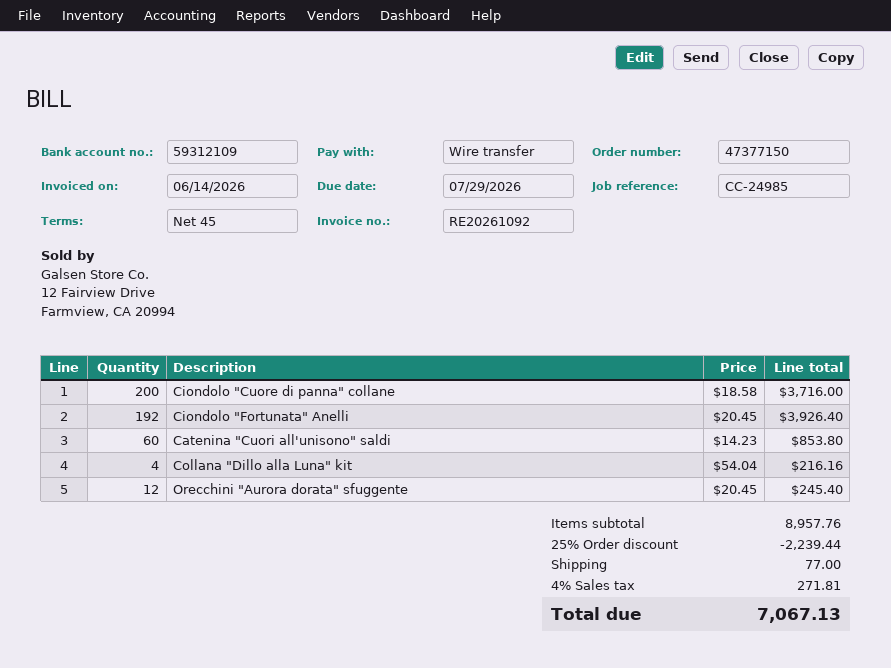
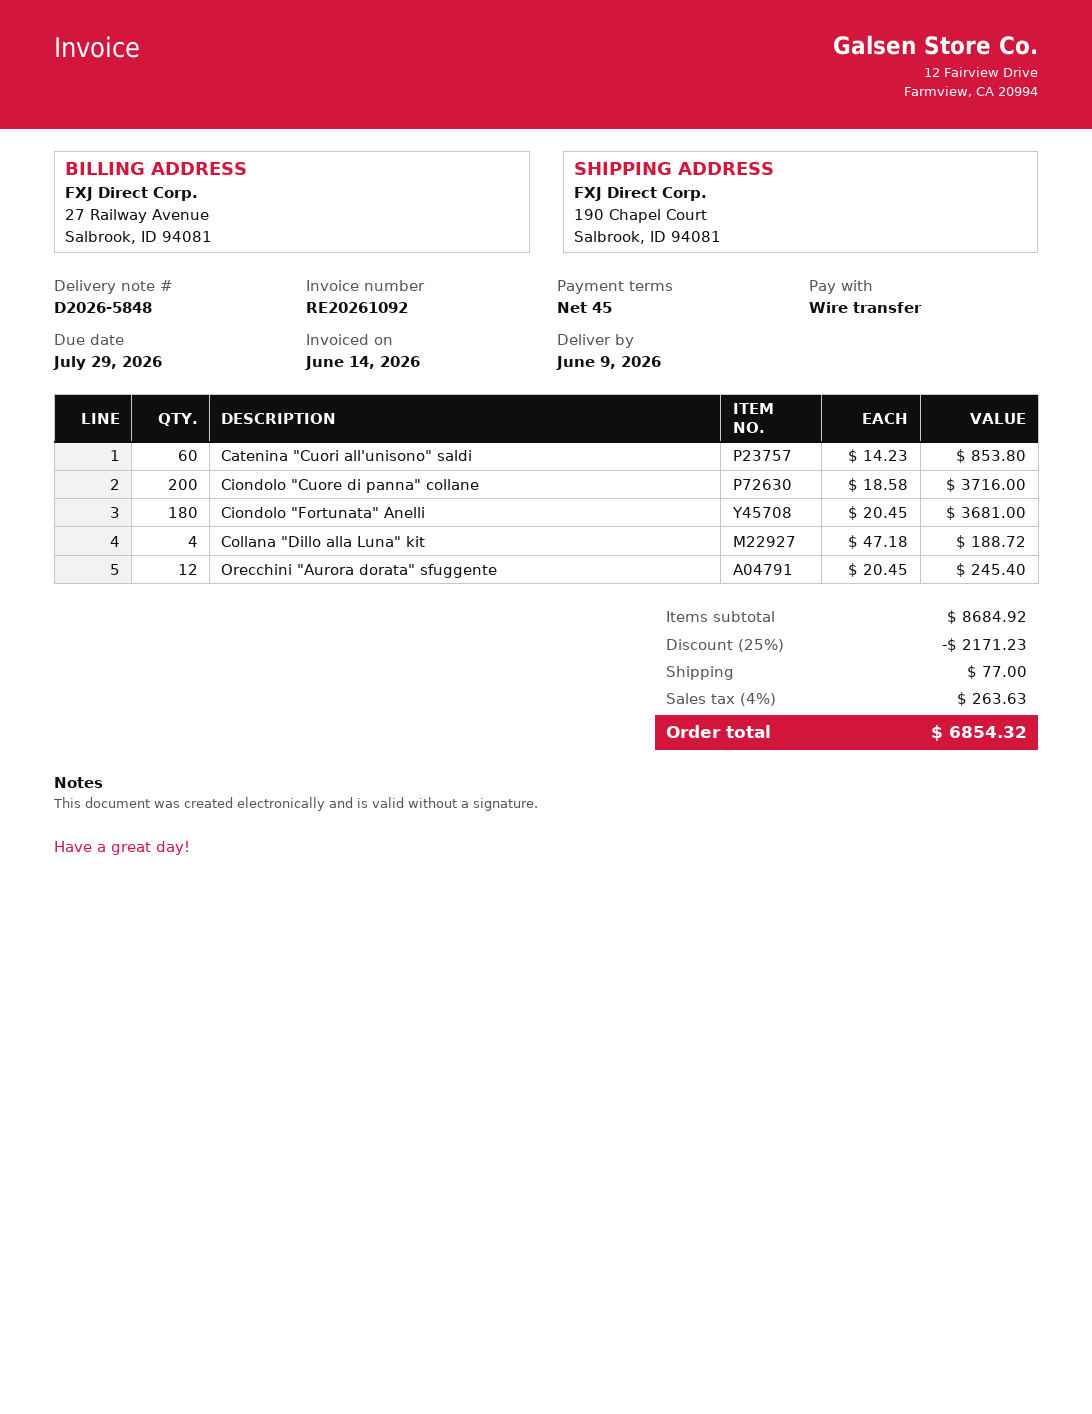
Ciondolo "Fortunata" Anelli: 192 x 20.45 = 3926.40 -> 180 x 20.45 = 3681.00
Collana "Dillo alla Luna" kit: 4 x 54.04 = 216.16 -> 4 x 47.18 = 188.72
subtotal: 8957.76 -> 8684.92
discount: 25% = 2239.44 -> 25% = 2171.23
tax: 4% = 271.81 -> 4% = 263.63
total: 7067.13 -> 6854.32

